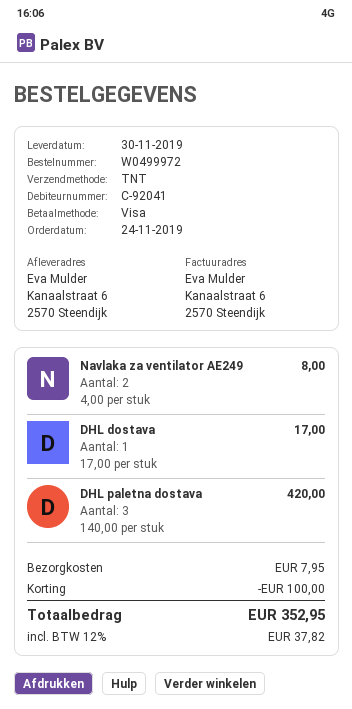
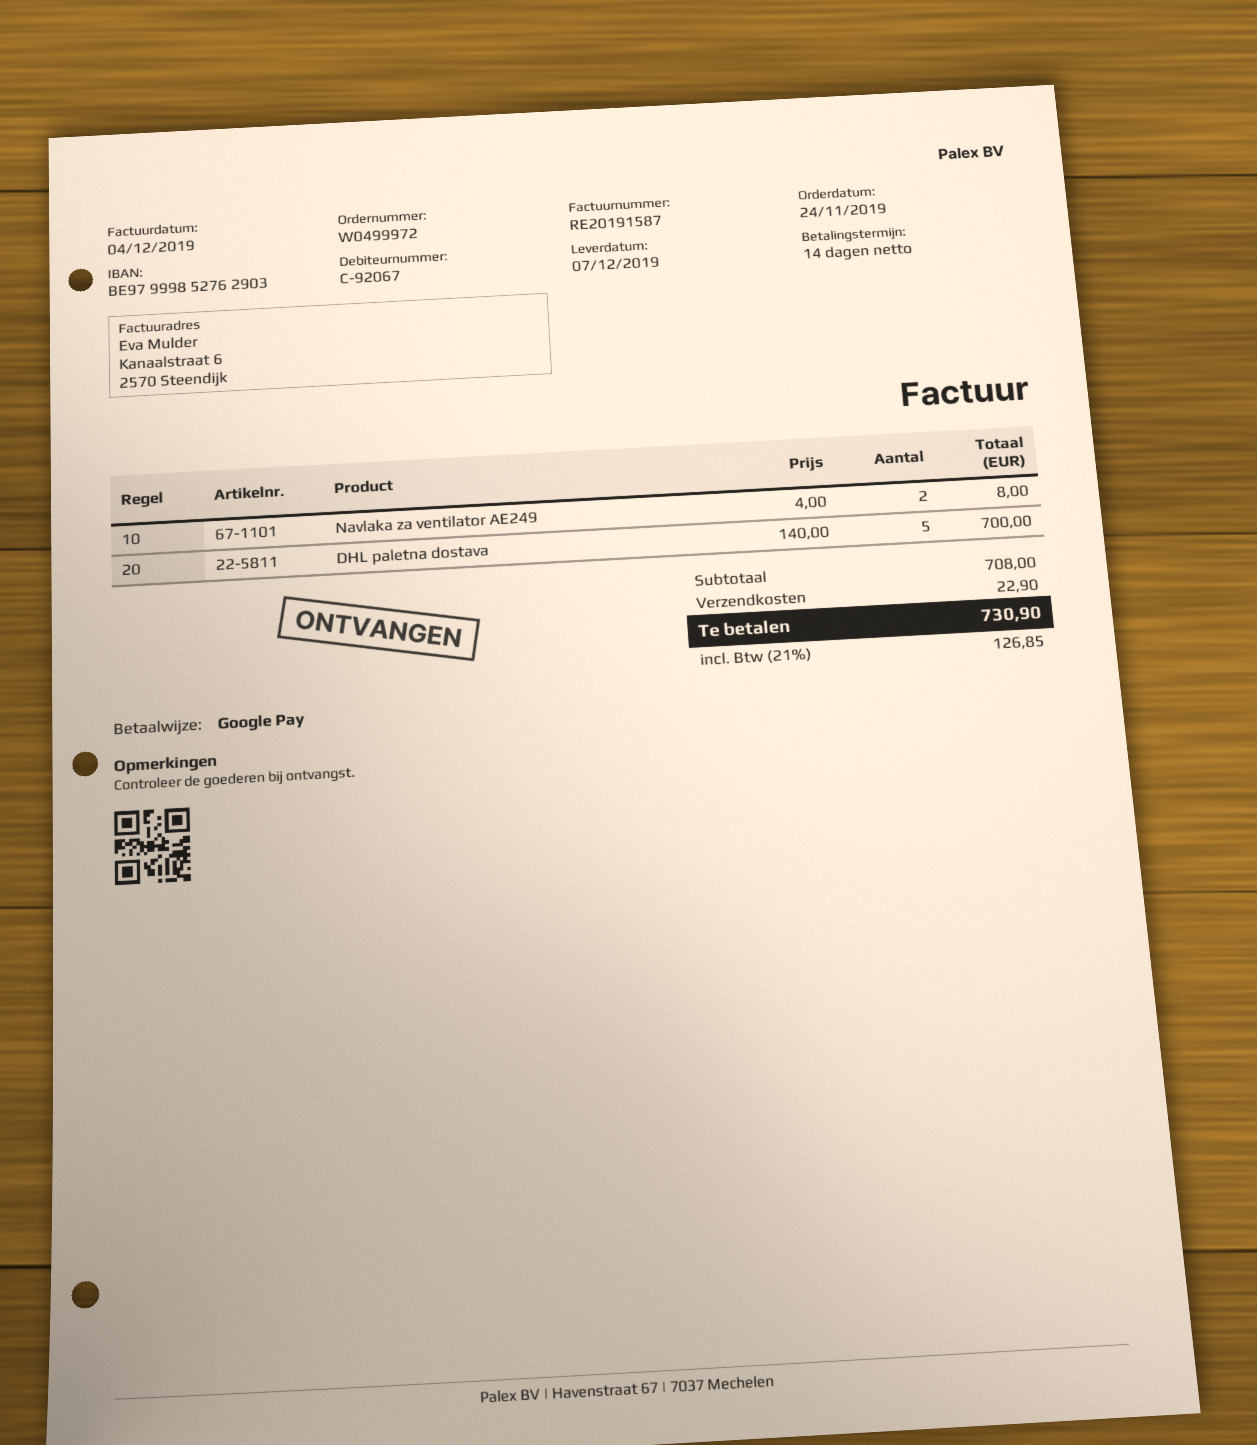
delivery date: 2019-11-30 -> 2019-12-07
customer number: C-92041 -> C-92067
payment method: Visa -> Google Pay
DHL dostava: 1 x 17.00 = 17.00 -> none
DHL paletna dostava: 3 x 140.00 = 420.00 -> 5 x 140.00 = 700.00
discount: 100.00 -> none
shipping: 7.95 -> 22.90
tax: 12% = 37.82 -> 21% = 126.85
total: 352.95 -> 730.90

